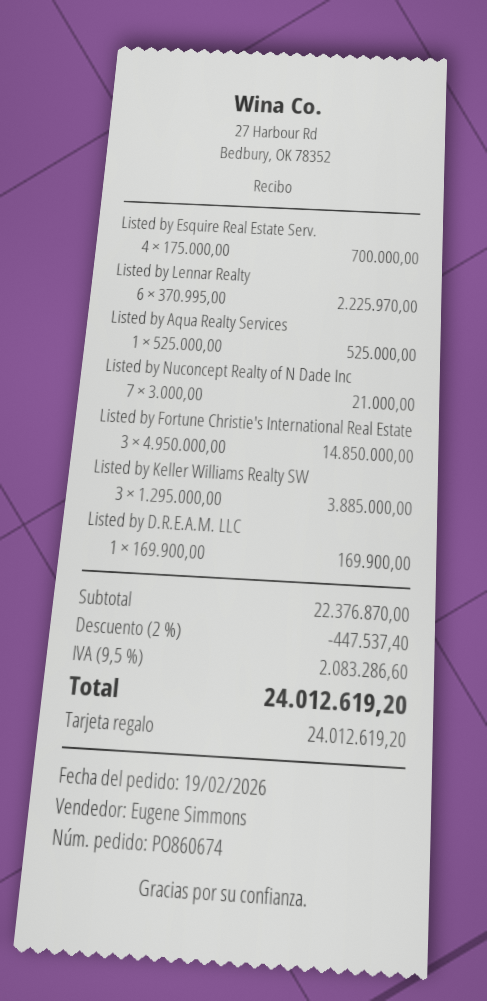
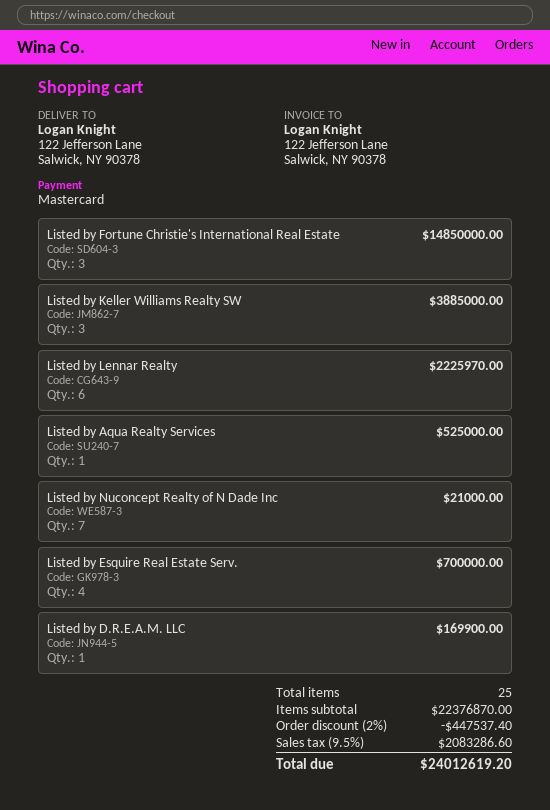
payment method: gift card -> Mastercard

